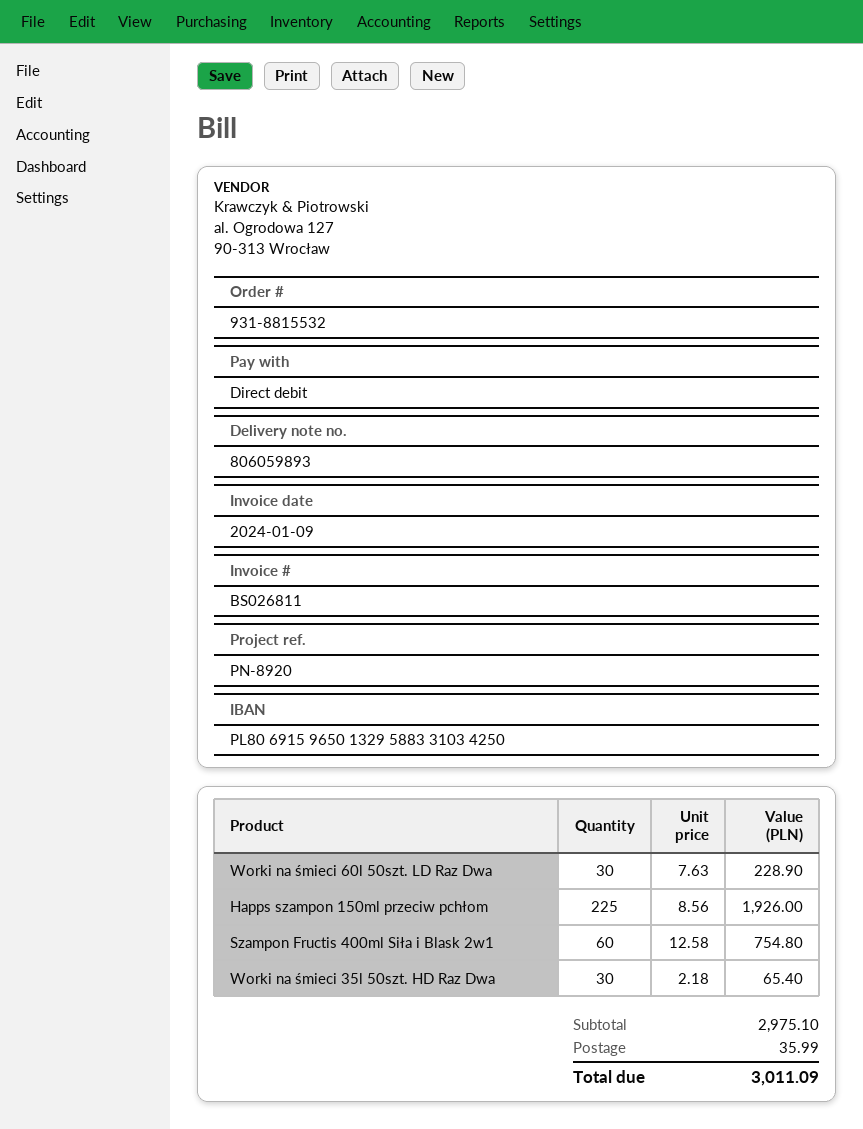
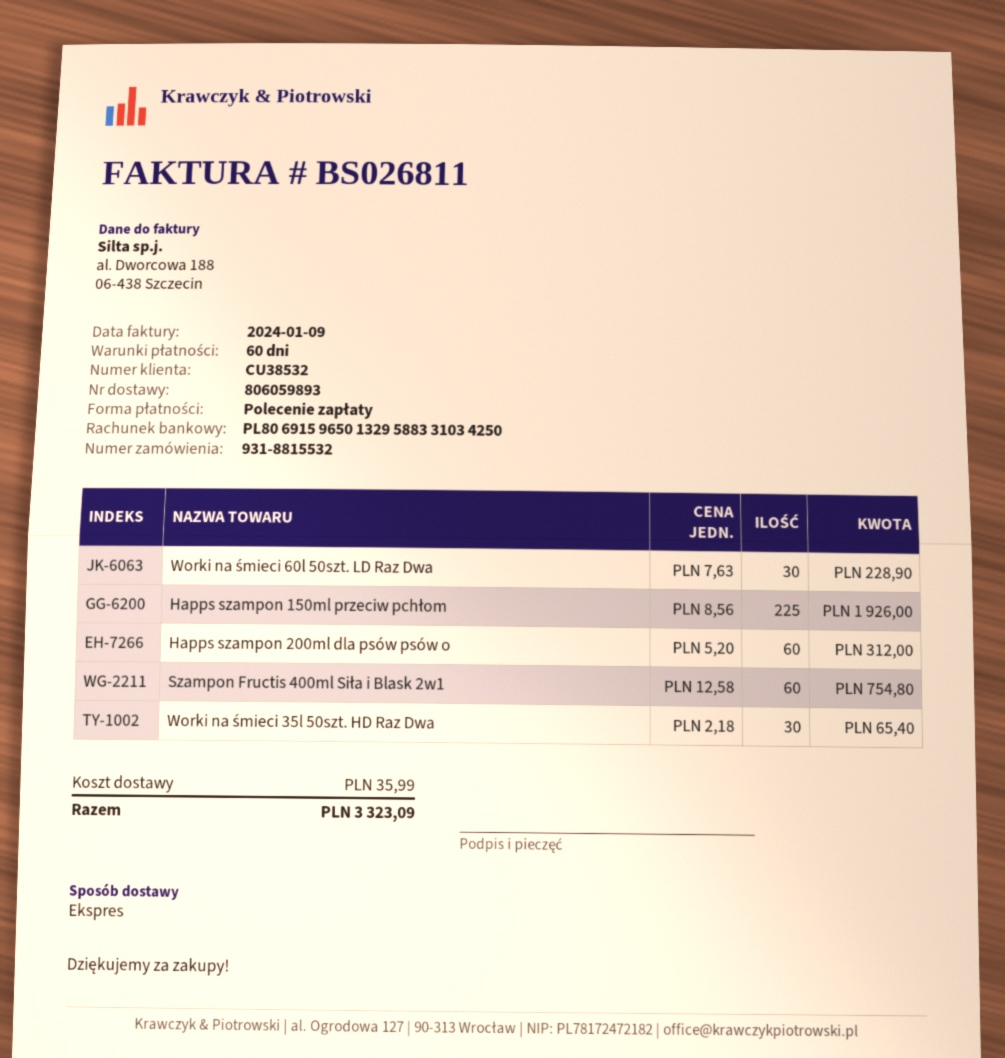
Happs szampon 200ml dla psów psów o: none -> 60 x 5.20 = 312.00
total: 3011.09 -> 3323.09

